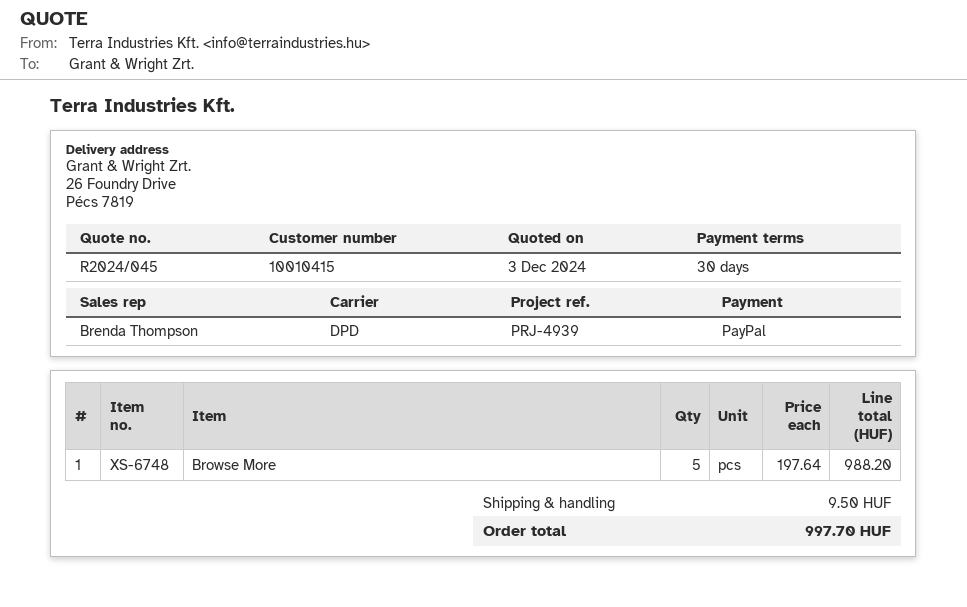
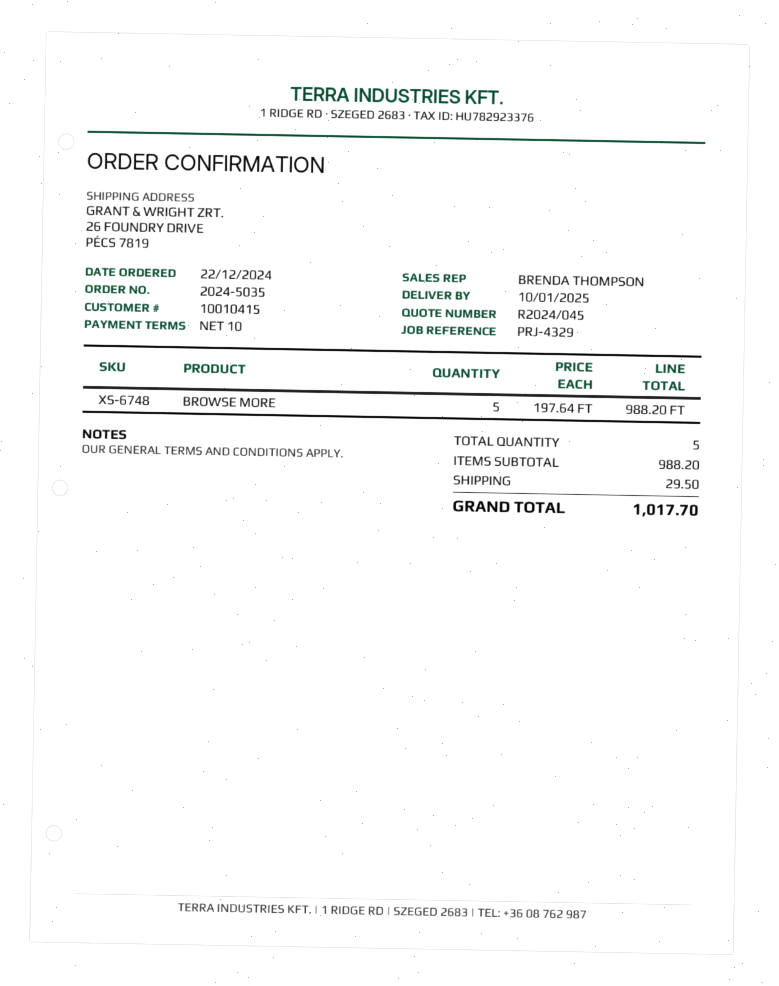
payment terms: 30 days -> 10 days
reference: PRJ-4939 -> PRJ-4329
shipping: 9.50 -> 29.50
total: 997.70 -> 1017.70

